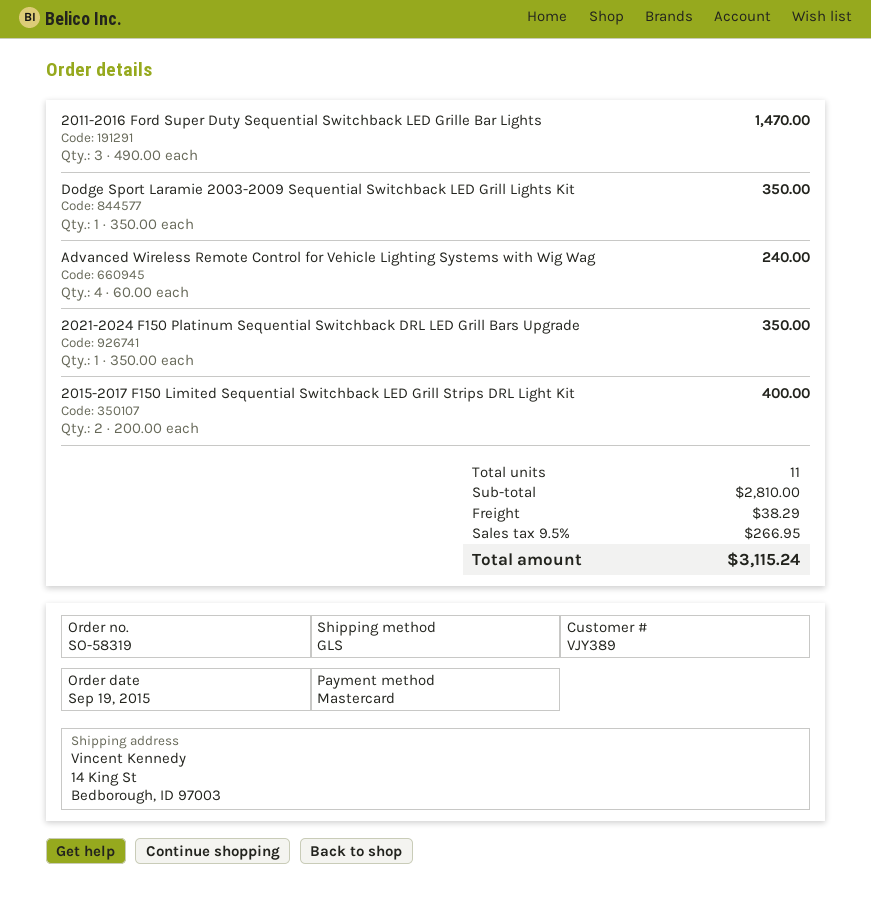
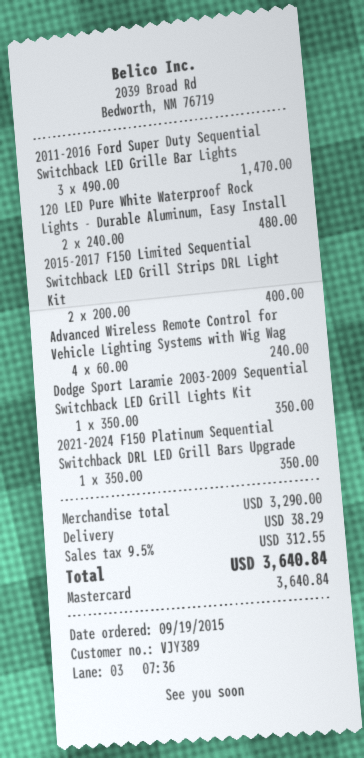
120 LED Pure White Waterproof Rock Lights - Durable Aluminum, Easy Install: none -> 2 x 240.00 = 480.00
subtotal: 2810.00 -> 3290.00
tax: 9.5% = 266.95 -> 9.5% = 312.55
total: 3115.24 -> 3640.84

